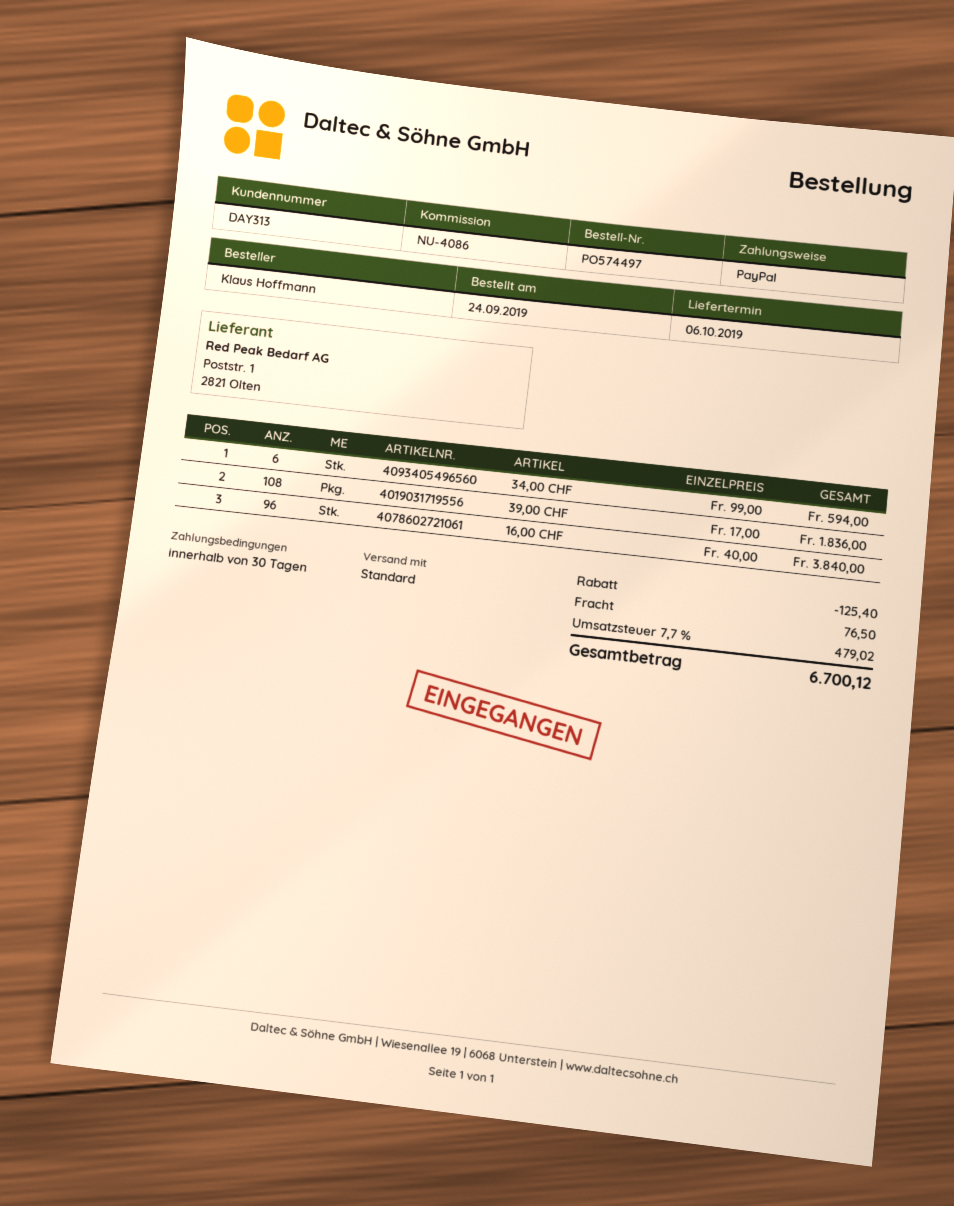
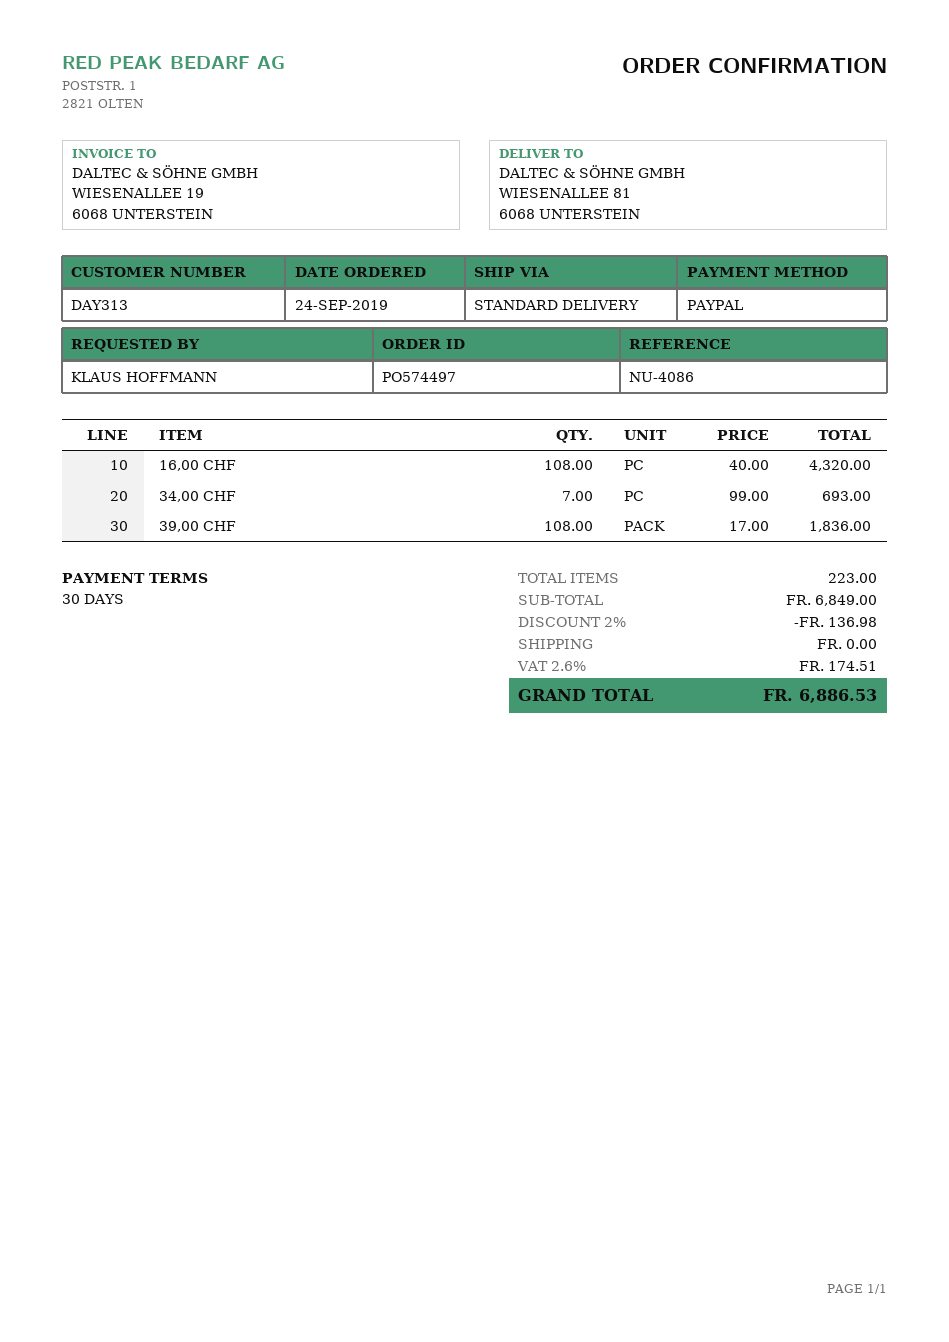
34,00 CHF: 6 x 99.00 = 594.00 -> 7 x 99.00 = 693.00
16,00 CHF: 96 x 40.00 = 3840.00 -> 108 x 40.00 = 4320.00
discount: 125.40 -> 136.98
shipping: 76.50 -> 0.00
tax: 7.7% = 479.02 -> 2.6% = 174.51
total: 6700.12 -> 6886.53

